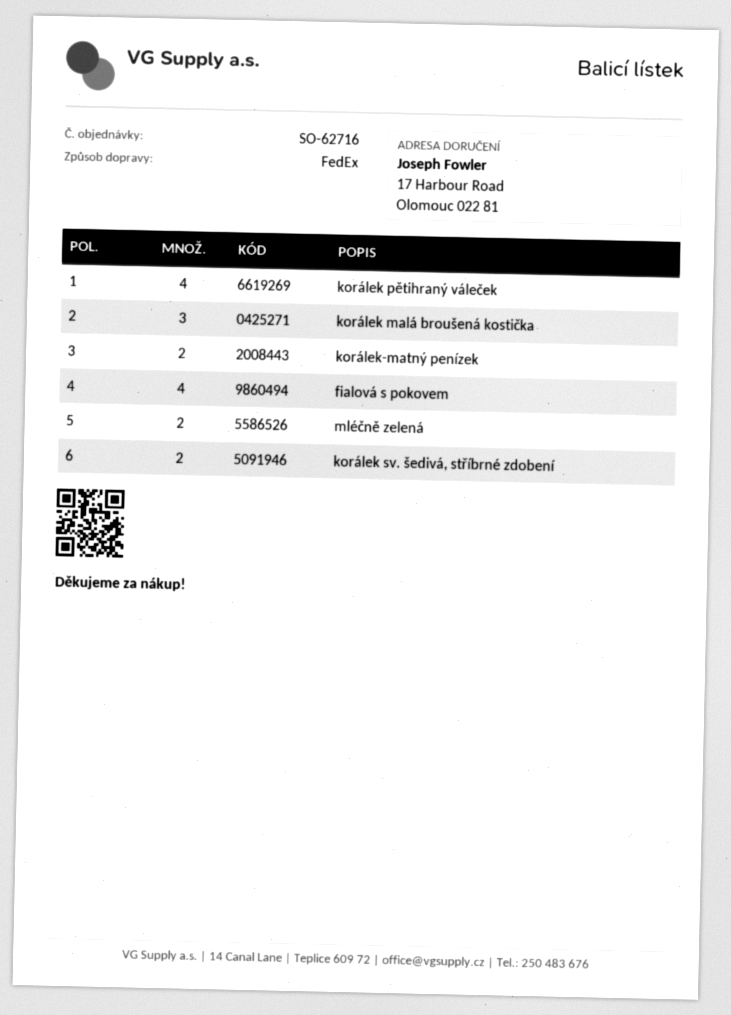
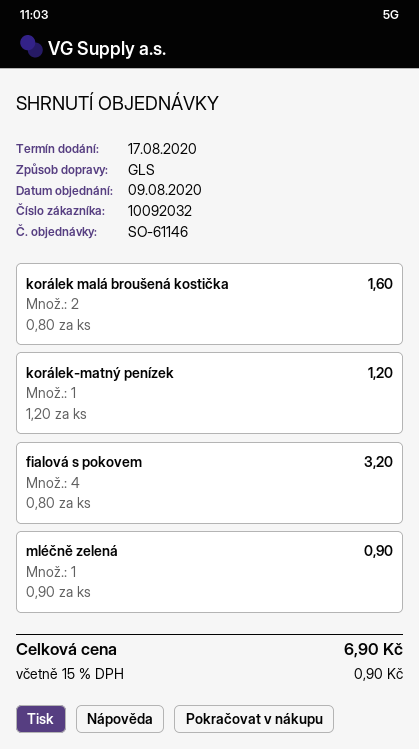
order number: SO-62716 -> SO-61146
shipping method: FedEx -> GLS
korálek pětihraný váleček: 4 -> none
korálek malá broušená kostička: 3 -> 2
korálek-matný penízek: 2 -> 1
mléčně zelená: 2 -> 1
korálek sv. šedivá, stříbrné zdobení: 2 -> none

